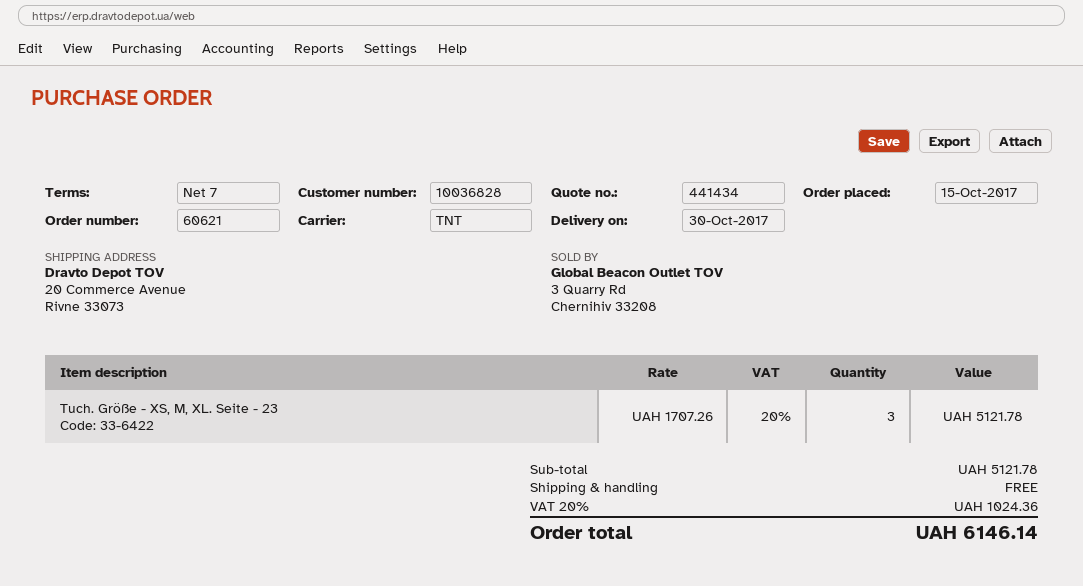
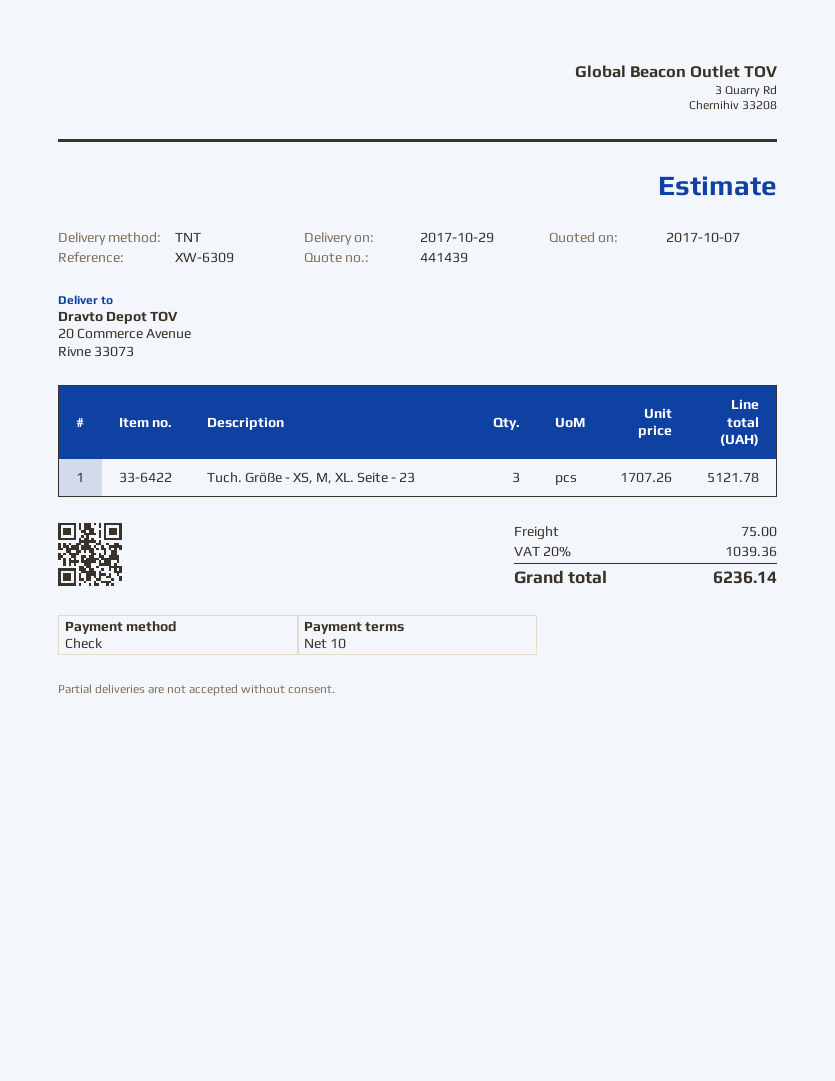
quote number: 441434 -> 441439
delivery date: 2017-10-30 -> 2017-10-29
payment terms: 7 days -> 10 days
shipping: 0.00 -> 75.00
tax: 20% = 1024.36 -> 20% = 1039.36
total: 6146.14 -> 6236.14

